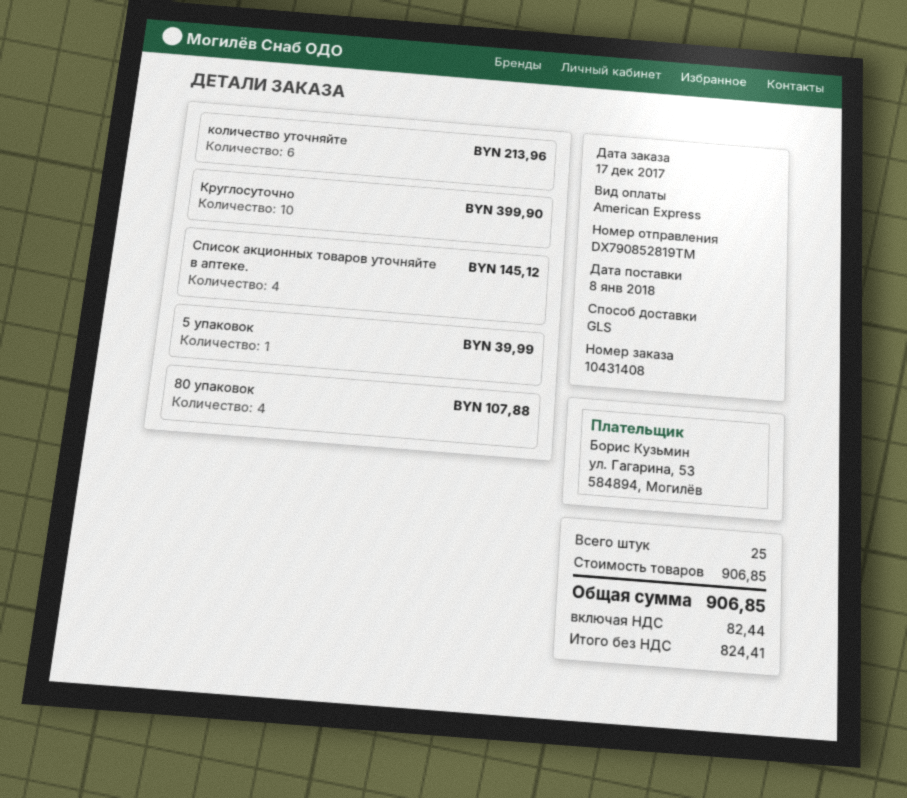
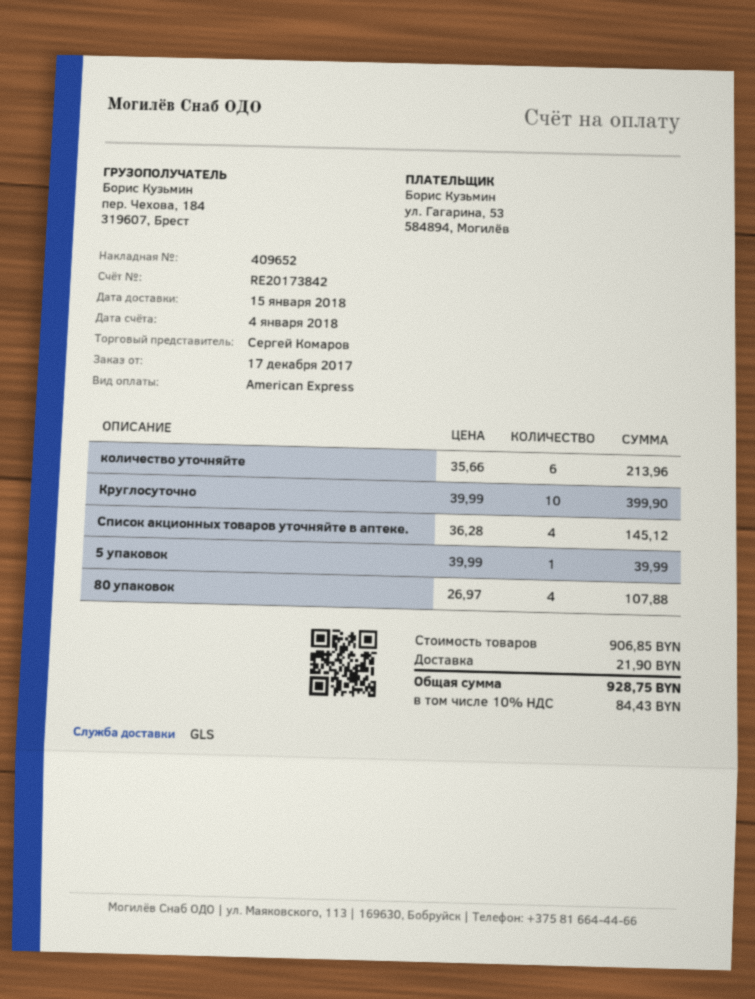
delivery date: 2018-01-08 -> 2018-01-15
shipping: none -> 21.90
tax: 82.44 -> 84.43
total: 906.85 -> 928.75

